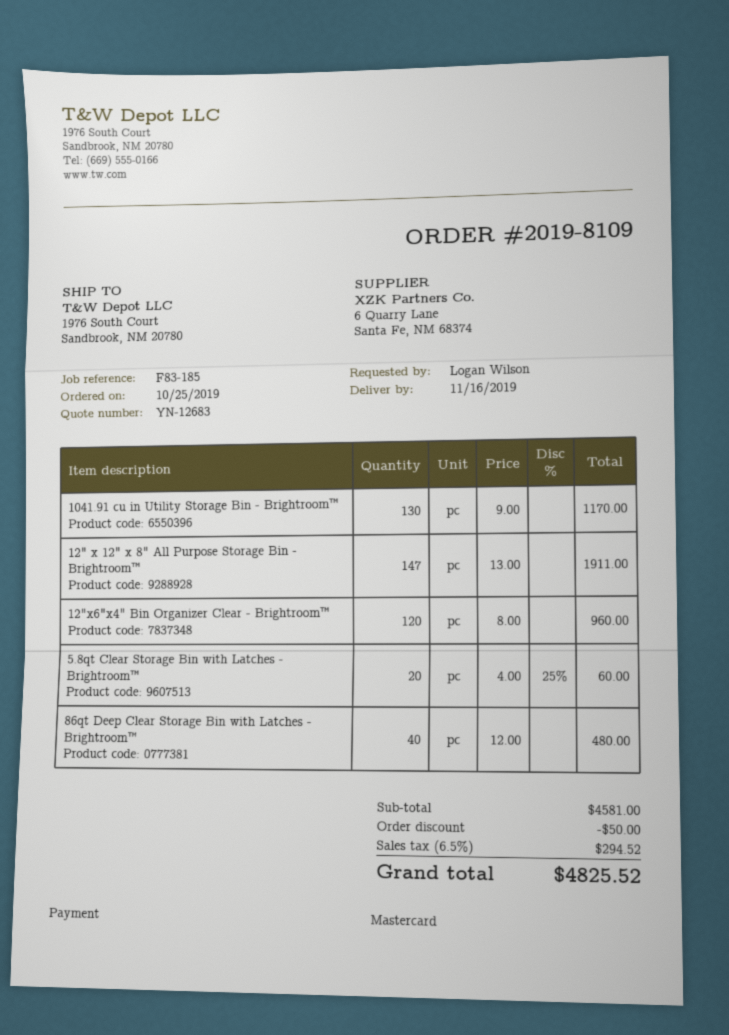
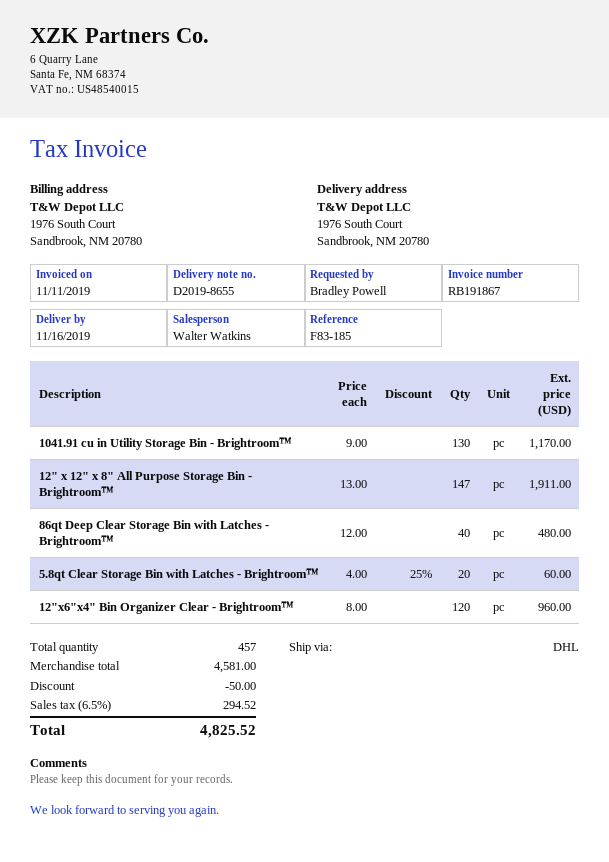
ordered by: Logan Wilson -> Bradley Powell

